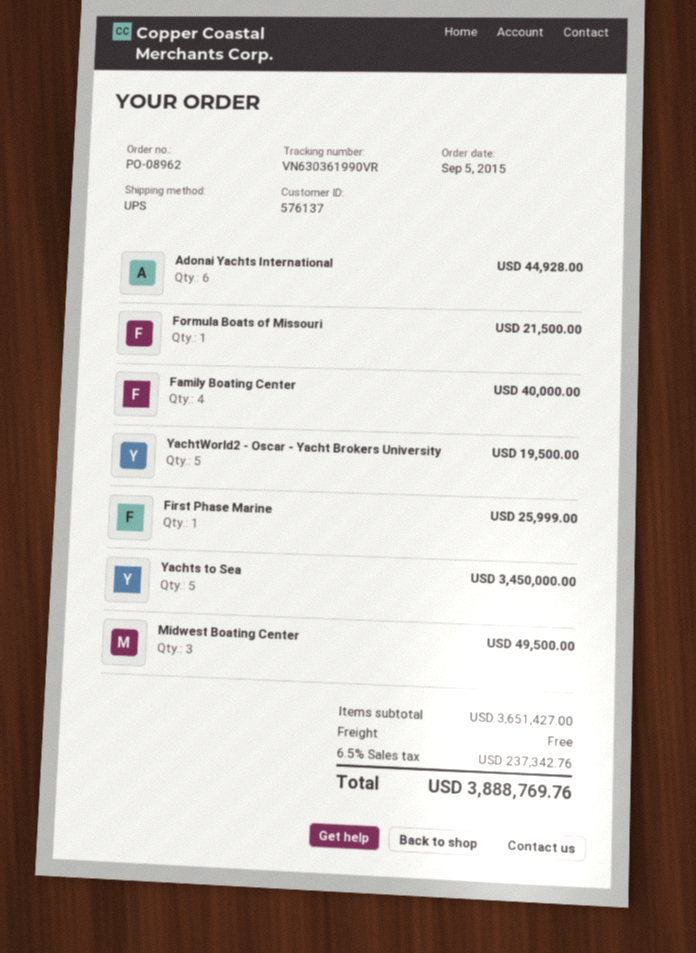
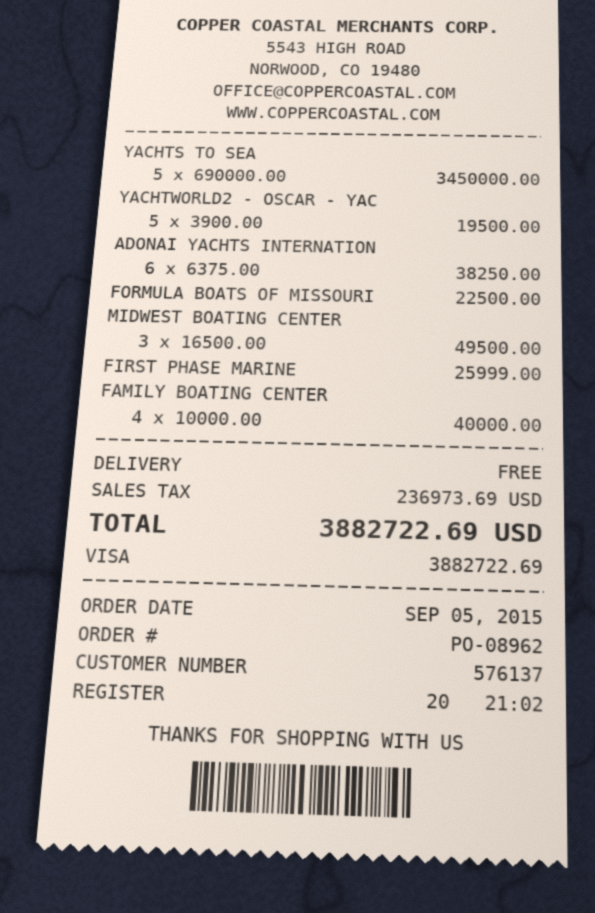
Adonai Yachts International: 6 for 44928.00 -> 6 for 38250.00
Formula Boats of Missouri: 1 for 21500.00 -> 1 for 22500.00
tax: 237342.76 -> 236973.69
total: 3888769.76 -> 3882722.69

